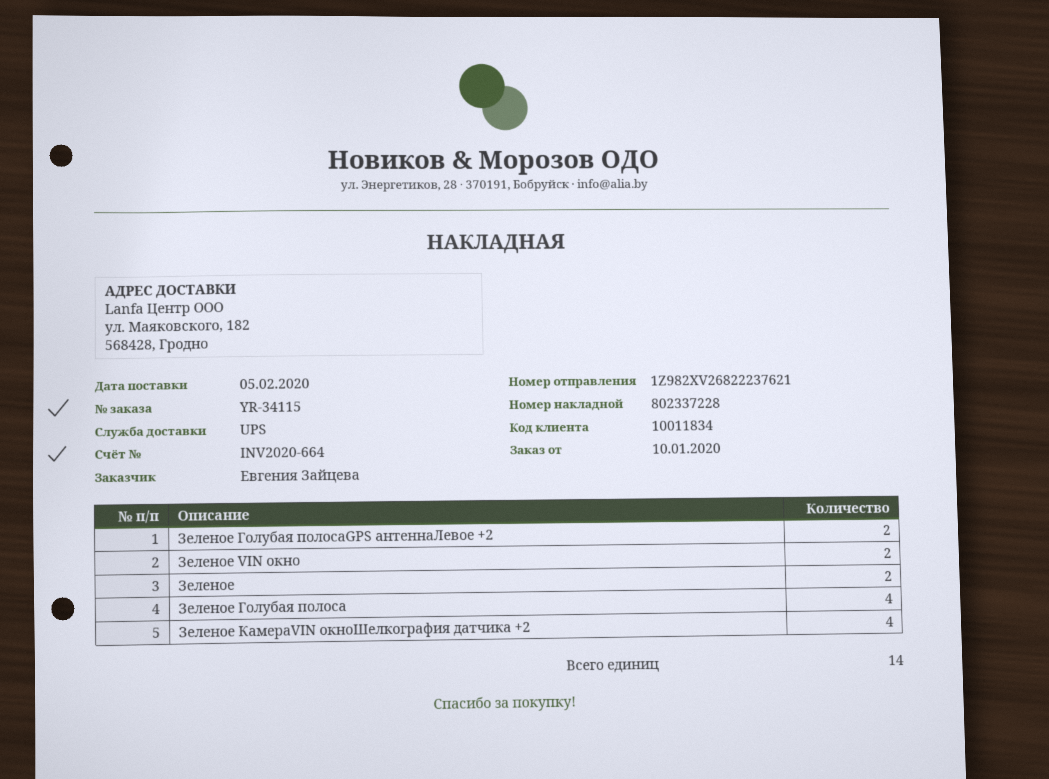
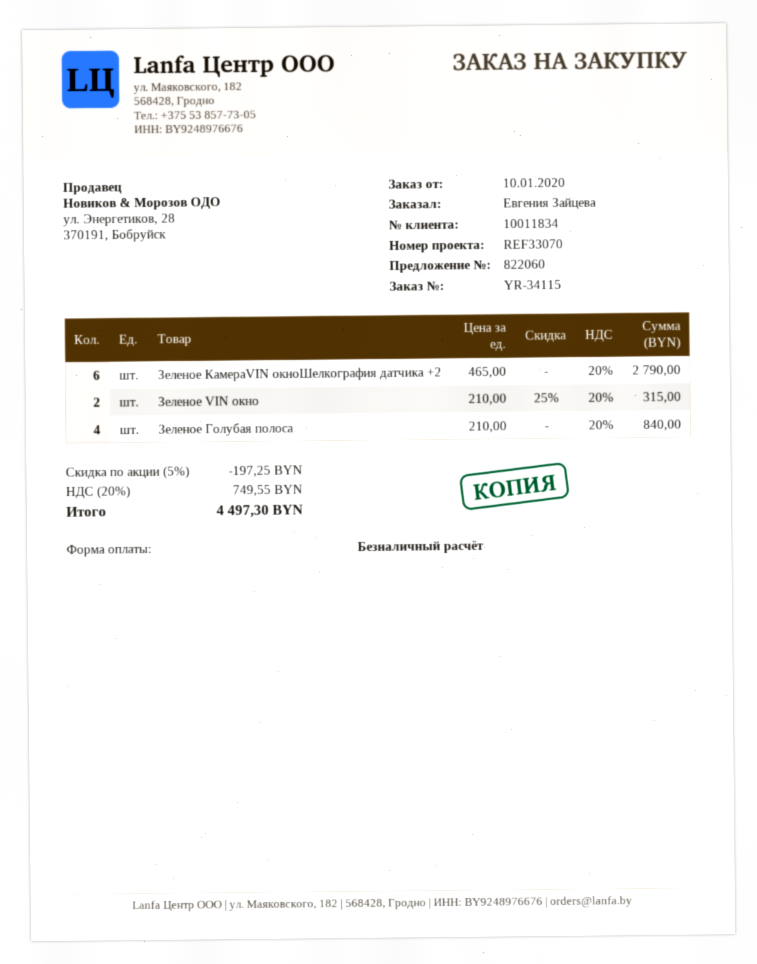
Зеленое Голубая полосаGPS антеннаЛевое +2: 2 -> none
Зеленое: 2 -> none
Зеленое КамераVIN окноШелкография датчика +2: 4 -> 6

